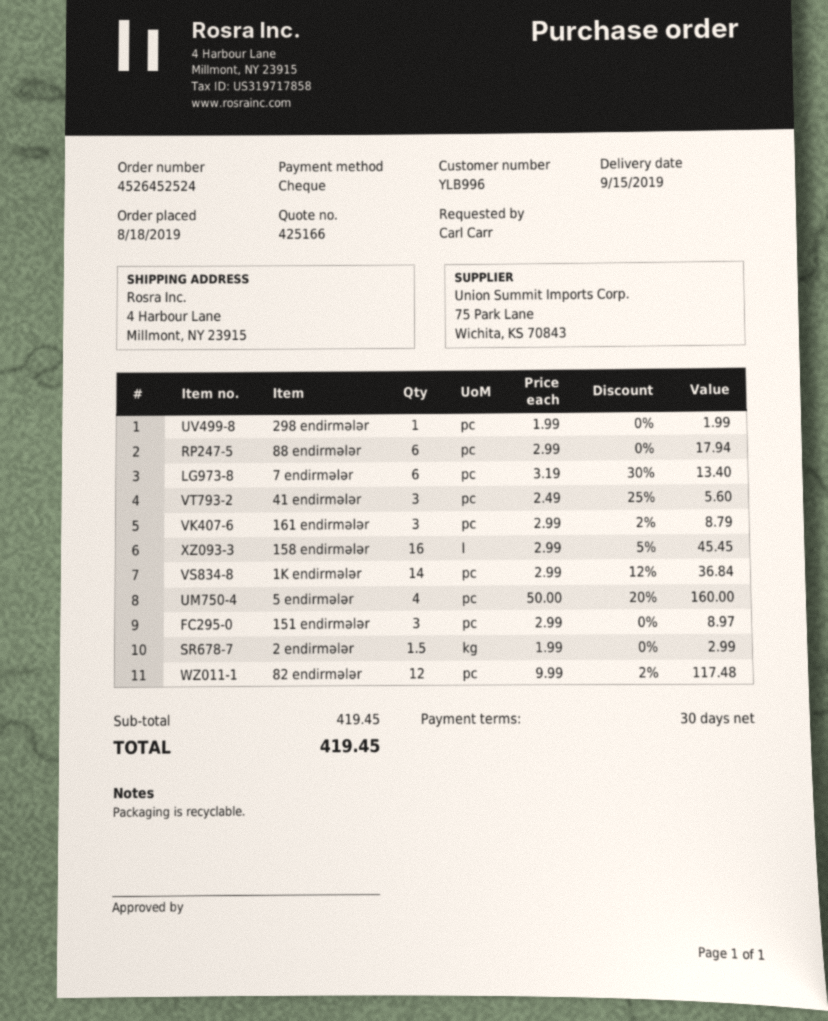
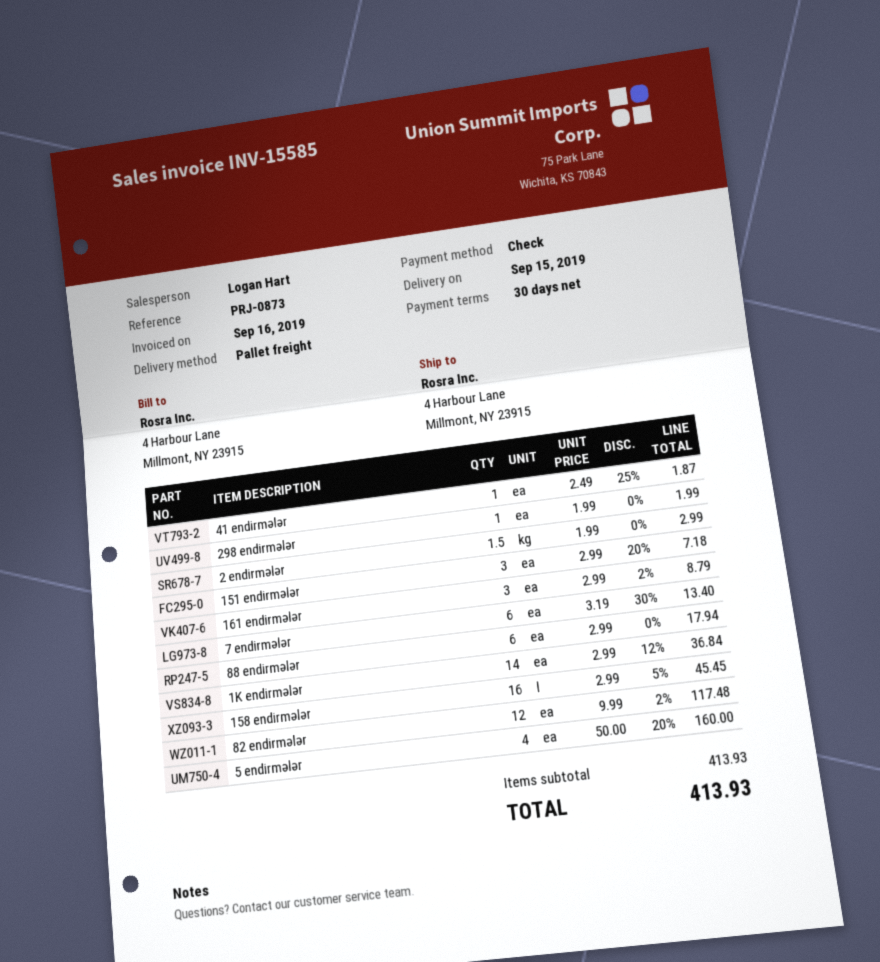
41 endirmələr: 3 x 2.49 - 25% = 5.60 -> 1 x 2.49 - 25% = 1.87
151 endirmələr: 3 x 2.99 = 8.97 -> 3 x 2.99 - 20% = 7.18
subtotal: 419.45 -> 413.93
total: 419.45 -> 413.93

